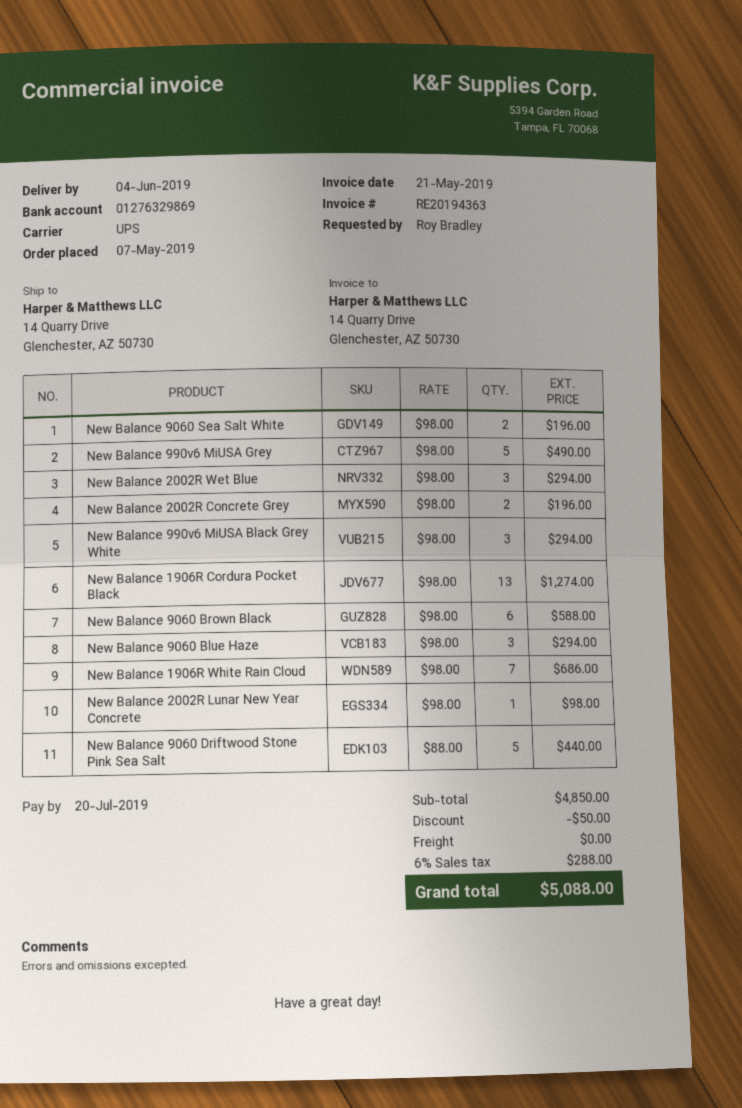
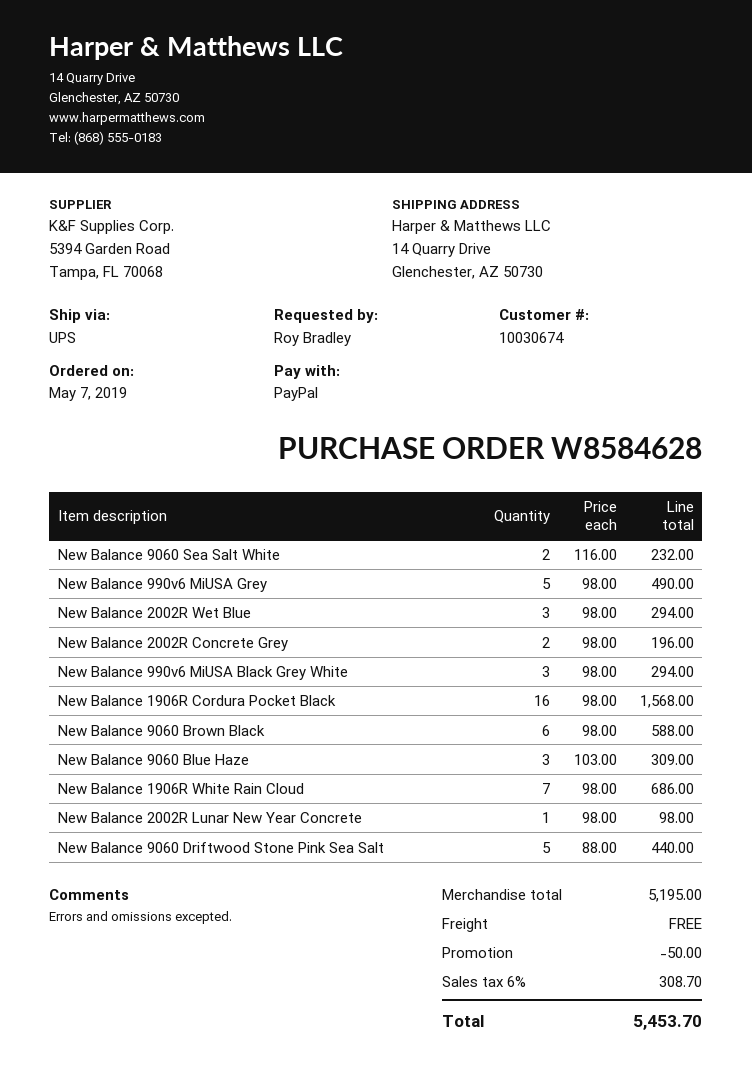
New Balance 9060 Sea Salt White: 2 x 98.00 = 196.00 -> 2 x 116.00 = 232.00
New Balance 1906R Cordura Pocket Black: 13 x 98.00 = 1274.00 -> 16 x 98.00 = 1568.00
New Balance 9060 Blue Haze: 3 x 98.00 = 294.00 -> 3 x 103.00 = 309.00
subtotal: 4850.00 -> 5195.00
tax: 6% = 288.00 -> 6% = 308.70
total: 5088.00 -> 5453.70

